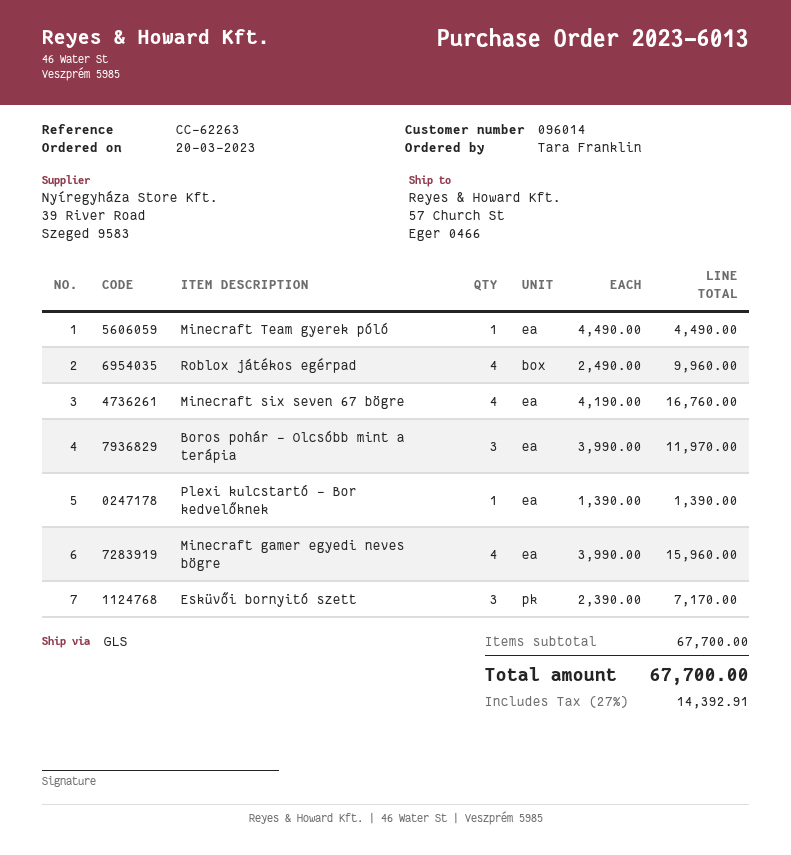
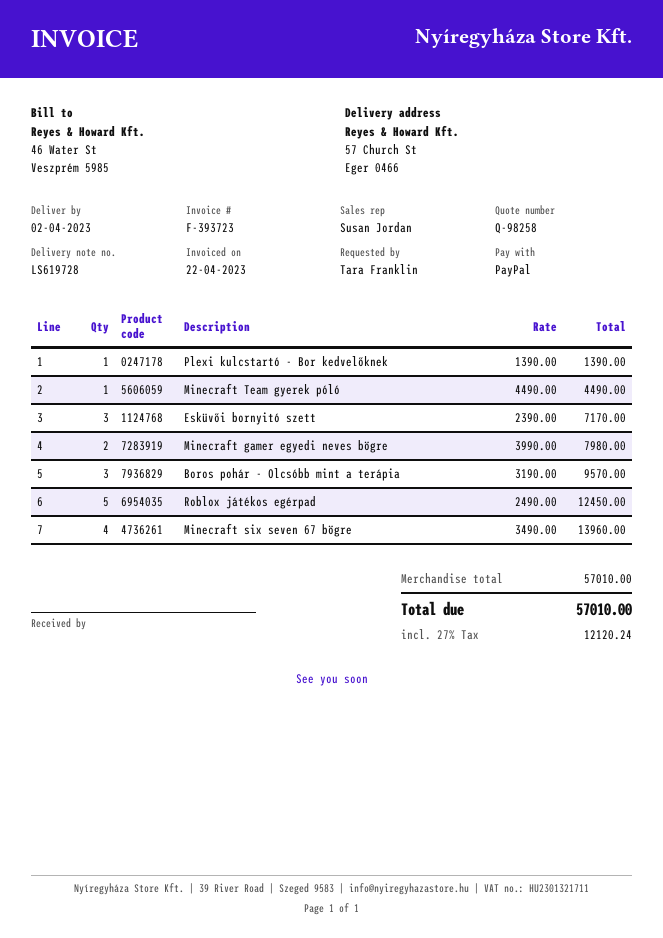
Roblox játékos egérpad: 4 x 2490.00 = 9960.00 -> 5 x 2490.00 = 12450.00
Minecraft six seven 67 bögre: 4 x 4190.00 = 16760.00 -> 4 x 3490.00 = 13960.00
Boros pohár - Olcsóbb mint a terápia: 3 x 3990.00 = 11970.00 -> 3 x 3190.00 = 9570.00
Minecraft gamer egyedi neves bögre: 4 x 3990.00 = 15960.00 -> 2 x 3990.00 = 7980.00
subtotal: 67700.00 -> 57010.00
tax: 27% = 14392.91 -> 27% = 12120.24
total: 67700.00 -> 57010.00

